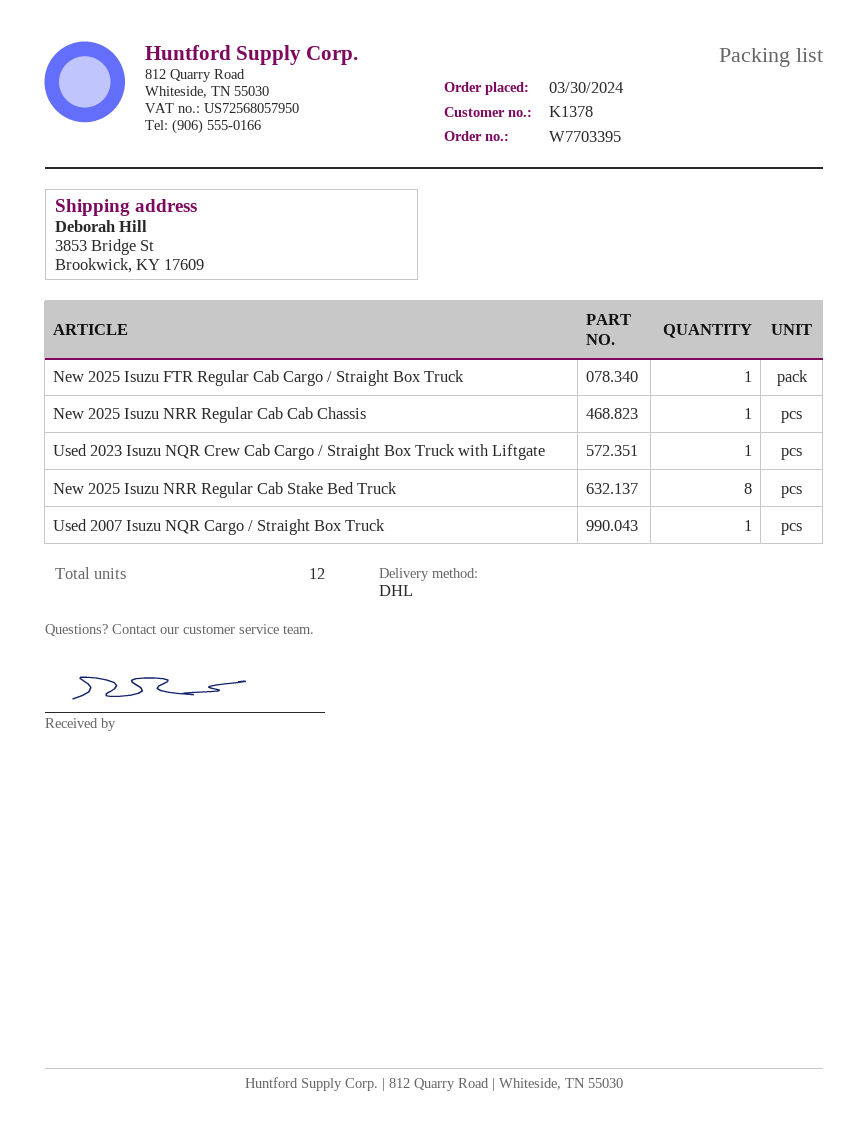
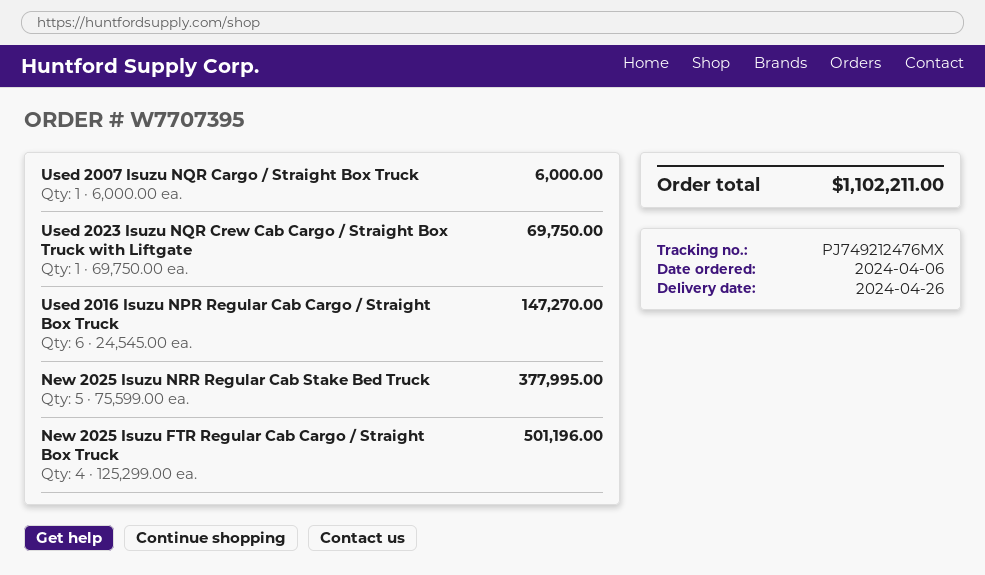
order number: W7703395 -> W7707395
order date: 2024-03-30 -> 2024-04-06
New 2025 Isuzu FTR Regular Cab Cargo / Straight Box Truck: 1 -> 4
New 2025 Isuzu NRR Regular Cab Cab Chassis: 1 -> none
New 2025 Isuzu NRR Regular Cab Stake Bed Truck: 8 -> 5
Used 2016 Isuzu NPR Regular Cab Cargo / Straight Box Truck: none -> 6

